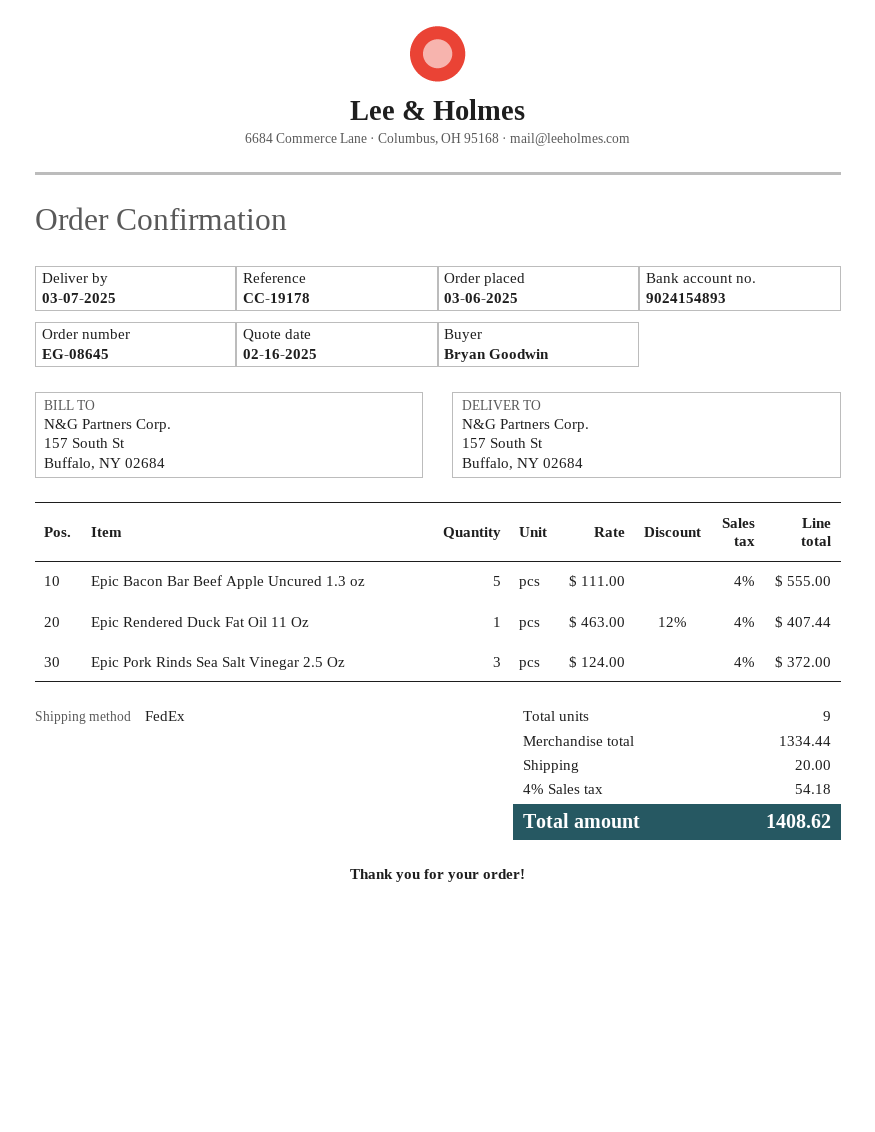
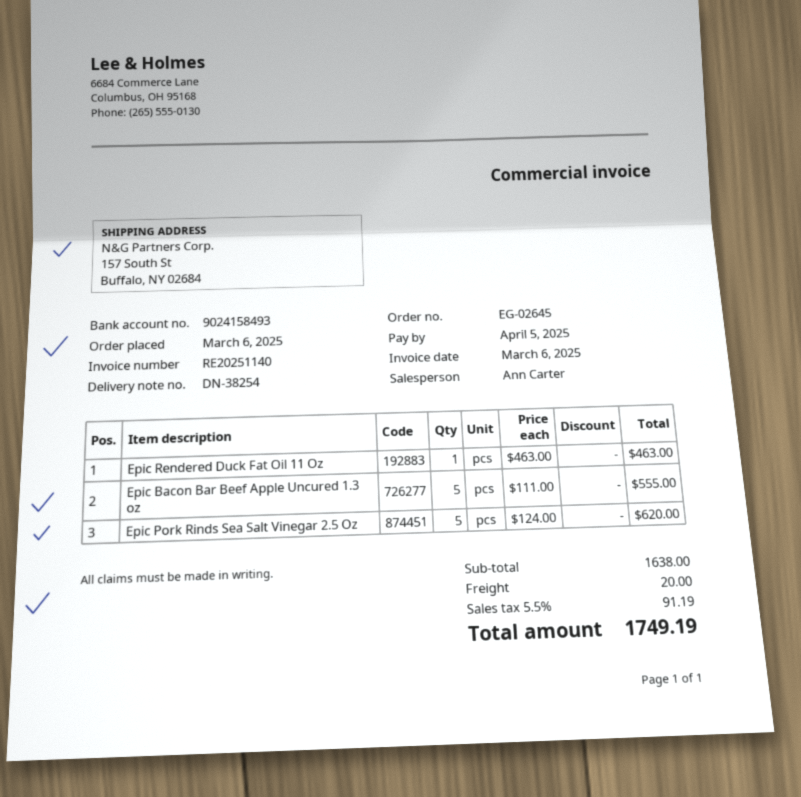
order number: EG-08645 -> EG-02645
bank account: 9024154893 -> 9024158493
Epic Rendered Duck Fat Oil 11 Oz: 1 x 463.00 - 12% = 407.44 -> 1 x 463.00 = 463.00
Epic Pork Rinds Sea Salt Vinegar 2.5 Oz: 3 x 124.00 = 372.00 -> 5 x 124.00 = 620.00
subtotal: 1334.44 -> 1638.00
tax: 4% = 54.18 -> 5.5% = 91.19
total: 1408.62 -> 1749.19

